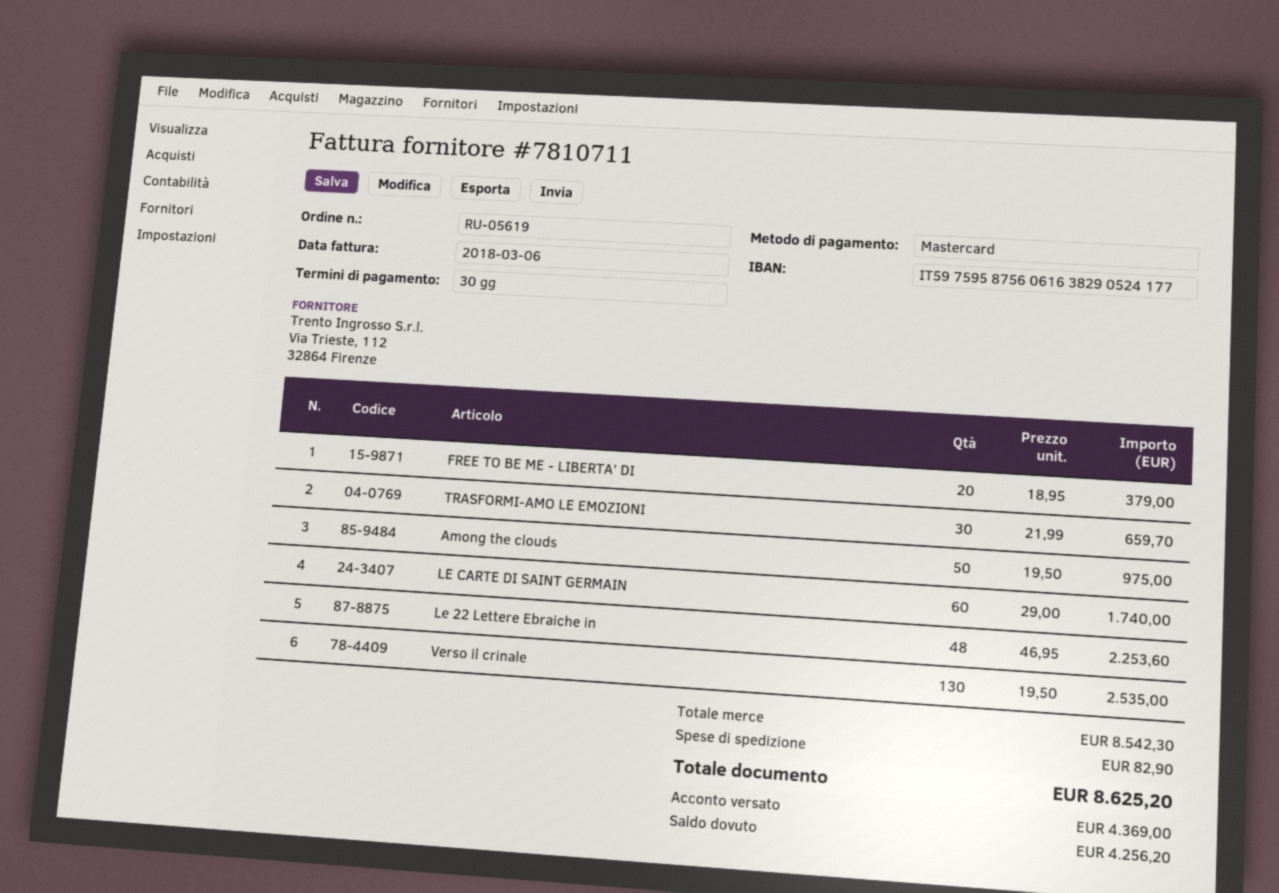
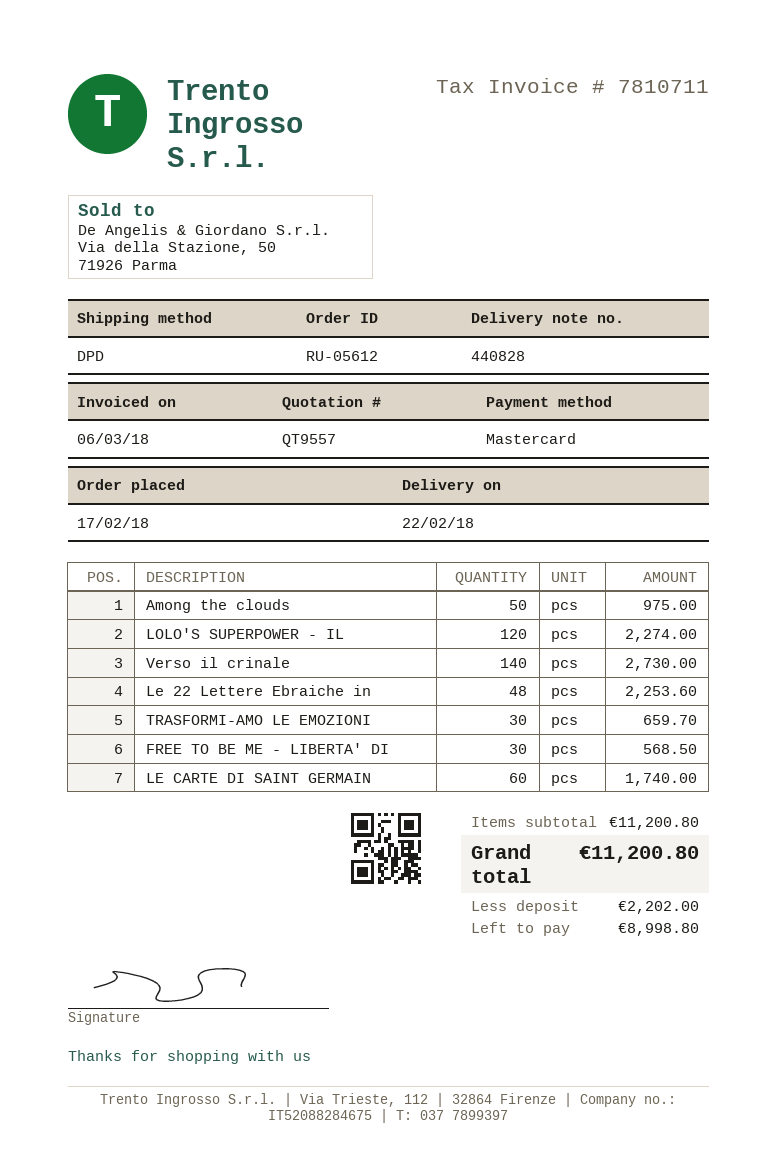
order number: RU-05619 -> RU-05612
FREE TO BE ME - LIBERTA' DI: 20 for 379.00 -> 30 for 568.50
Verso il crinale: 130 for 2535.00 -> 140 for 2730.00
LOLO'S SUPERPOWER - IL: none -> 120 for 2274.00
subtotal: 8542.30 -> 11200.80
shipping: 82.90 -> none
total: 8625.20 -> 11200.80
deposit: 4369.00 -> 2202.00
balance: 4256.20 -> 8998.80

